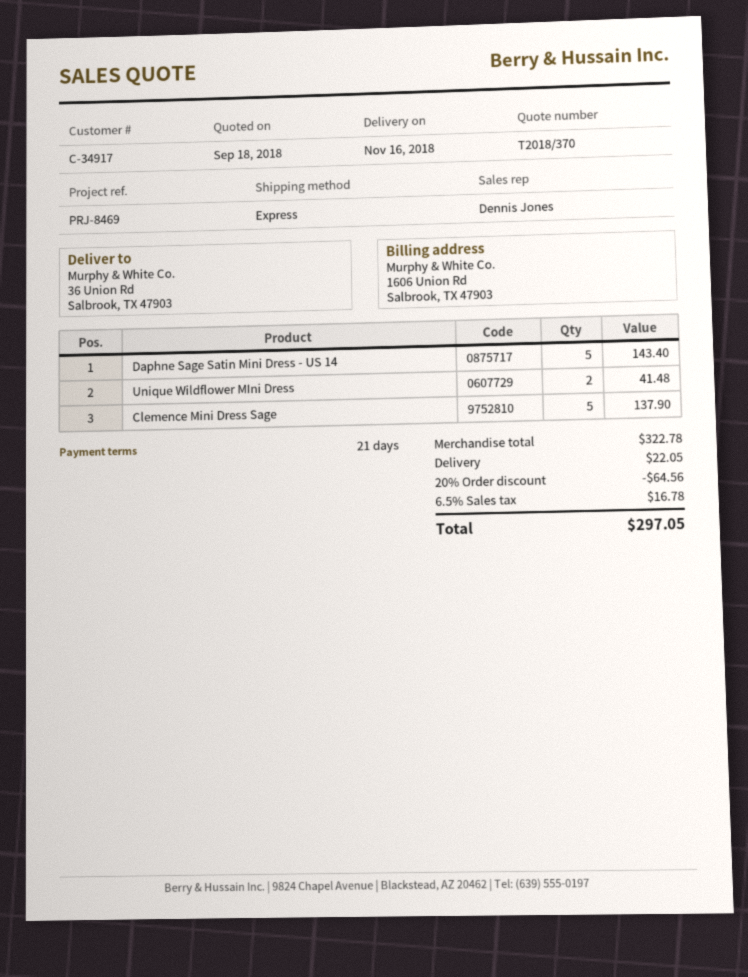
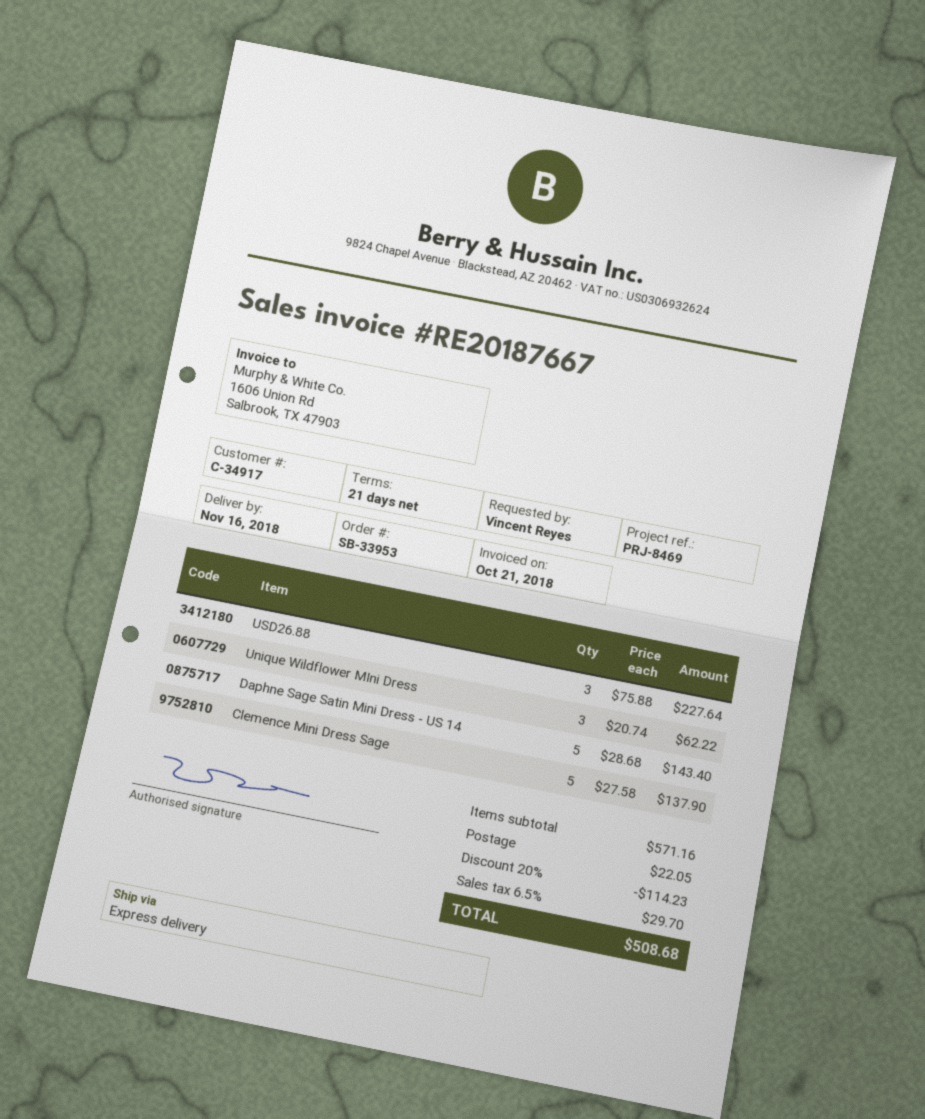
Unique Wildflower MIni Dress: 2 for 41.48 -> 3 for 62.22
USD26.88: none -> 3 for 227.64
subtotal: 322.78 -> 571.16
discount: 20% = 64.56 -> 20% = 114.23
tax: 6.5% = 16.78 -> 6.5% = 29.70
total: 297.05 -> 508.68

